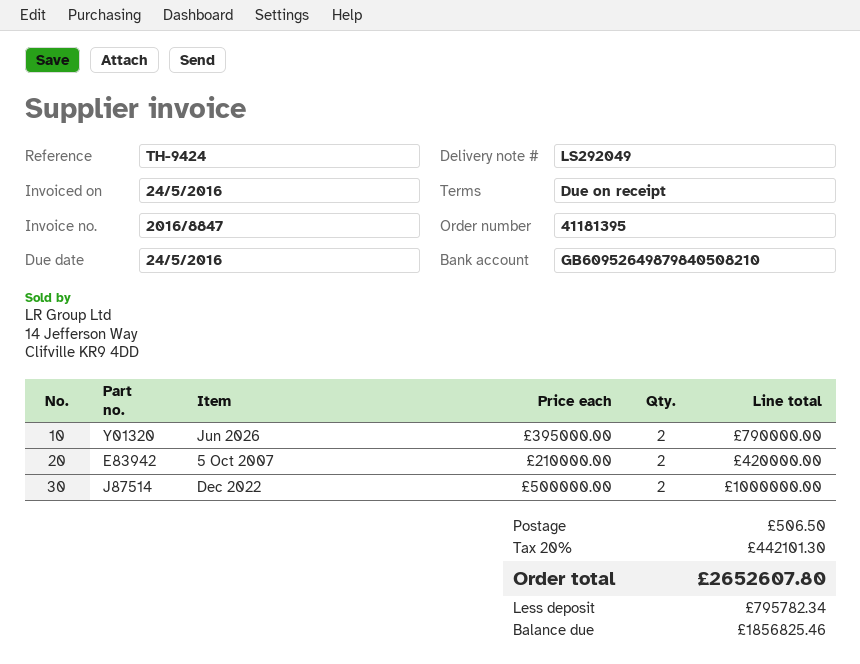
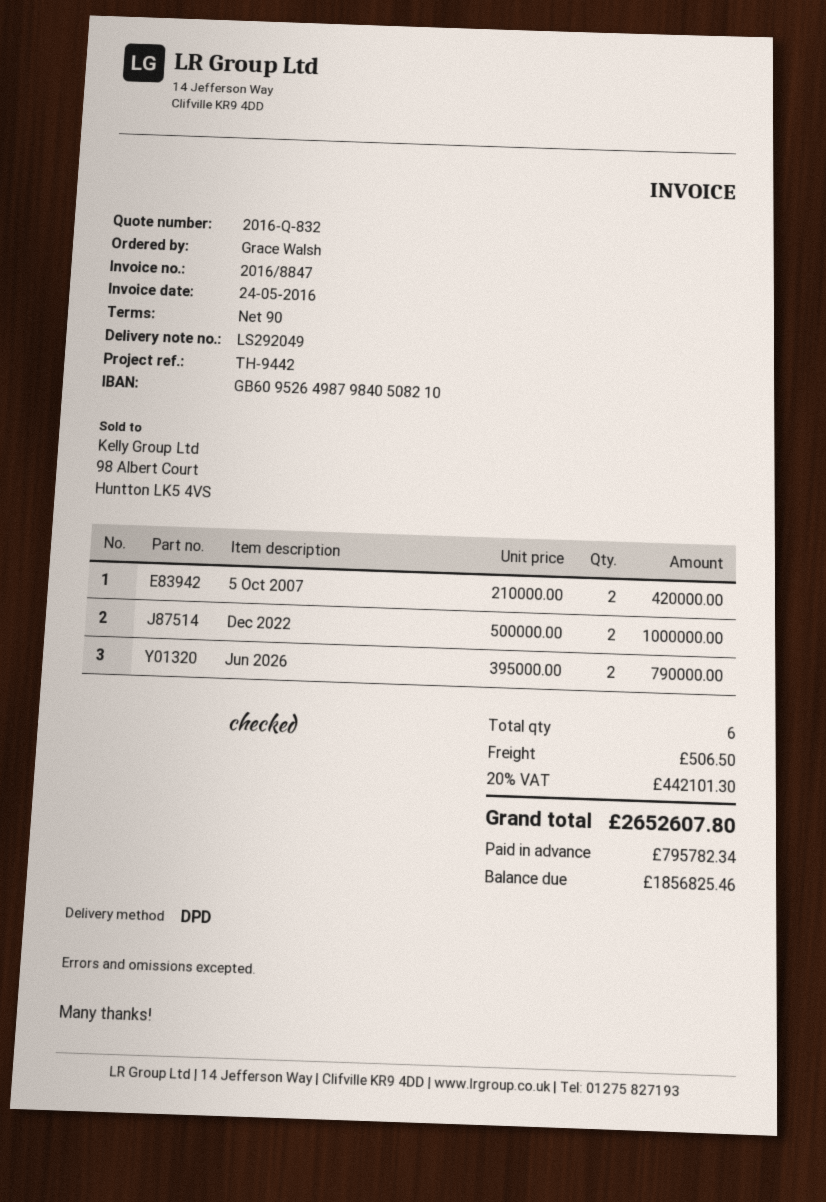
payment terms: on receipt -> 90 days
reference: TH-9424 -> TH-9442

